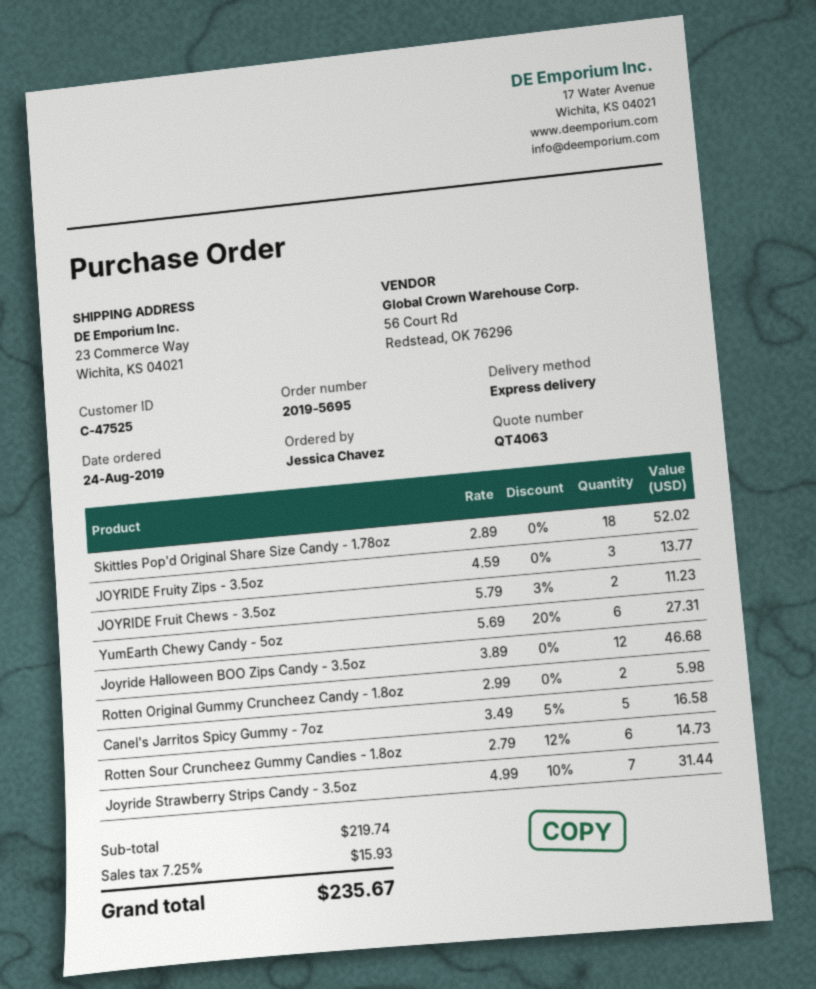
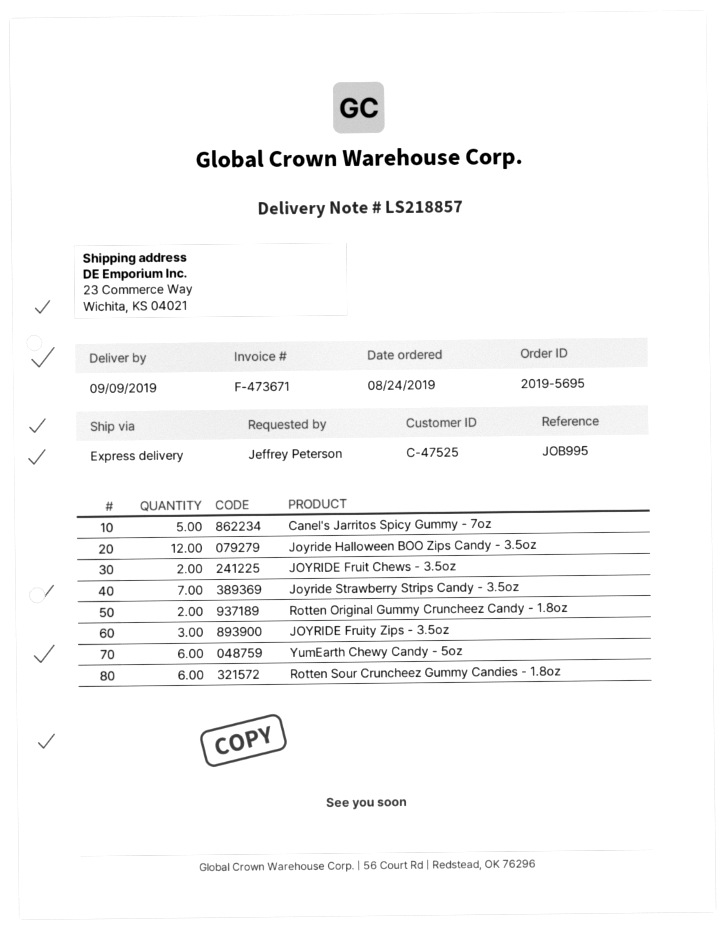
ordered by: Jessica Chavez -> Jeffrey Peterson
Skittles Pop'd Original Share Size Candy - 1.78oz: 18 -> none

